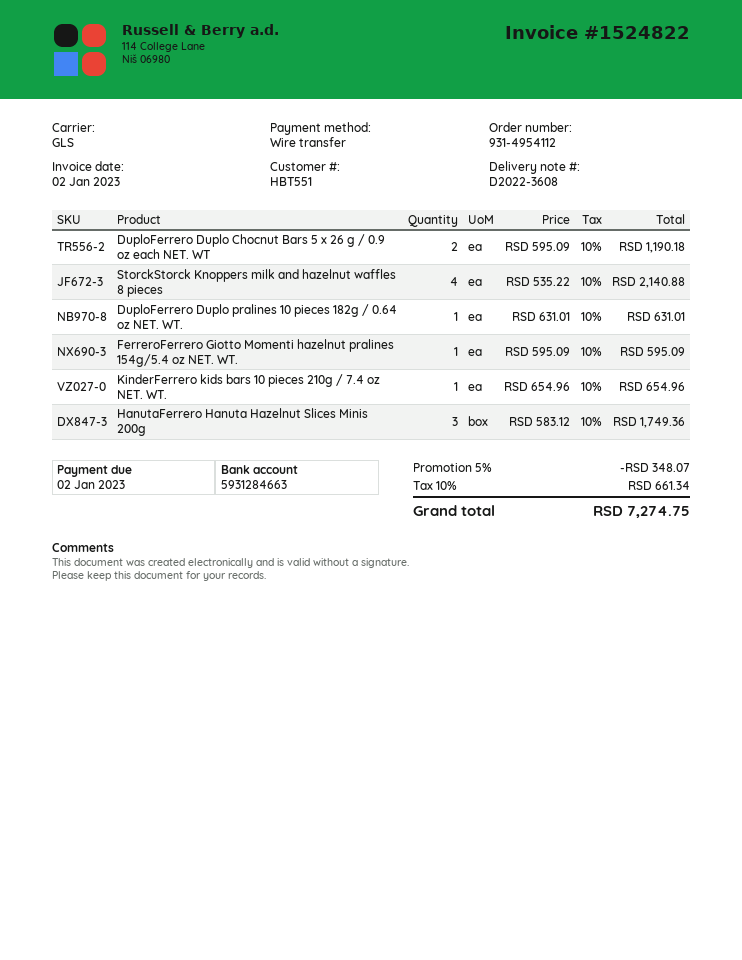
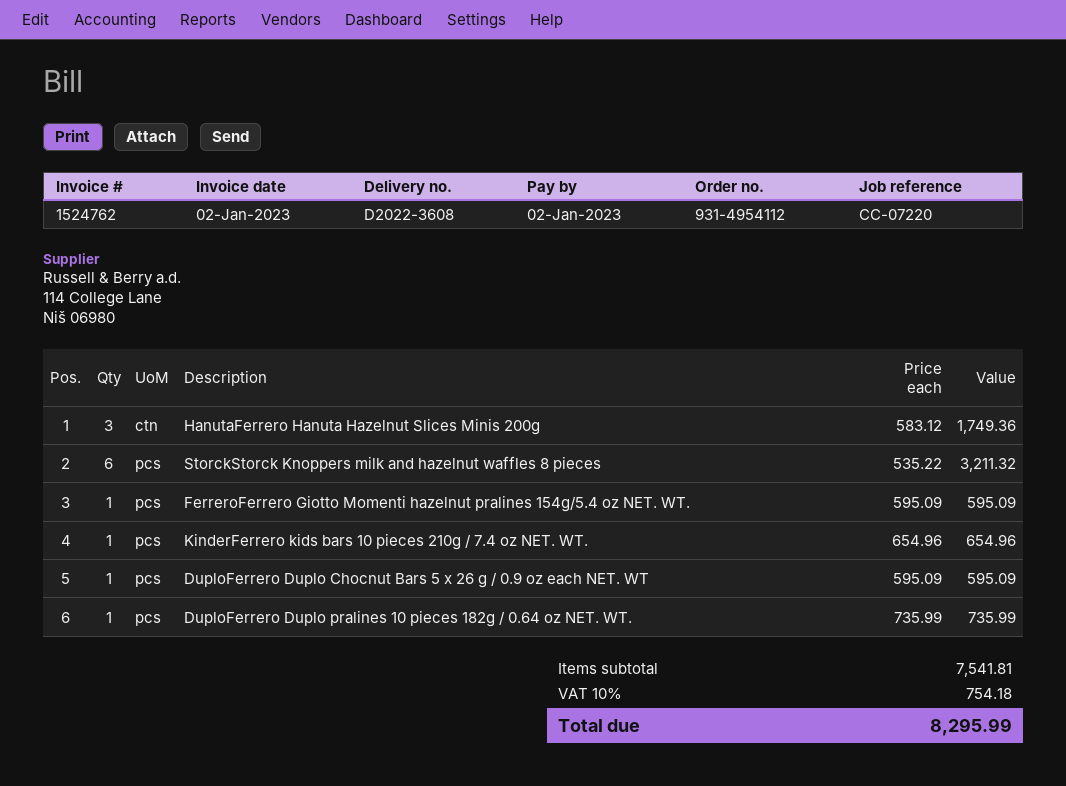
invoice number: 1524822 -> 1524762
DuploFerrero Duplo Chocnut Bars 5 x 26 g / 0.9 oz each NET. WT: 2 x 595.09 = 1190.18 -> 1 x 595.09 = 595.09
StorckStorck Knoppers milk and hazelnut waffles 8 pieces: 4 x 535.22 = 2140.88 -> 6 x 535.22 = 3211.32
DuploFerrero Duplo pralines 10 pieces 182g / 0.64 oz NET. WT.: 1 x 631.01 = 631.01 -> 1 x 735.99 = 735.99
discount: 5% = 348.07 -> none
tax: 10% = 661.34 -> 10% = 754.18
total: 7274.75 -> 8295.99

